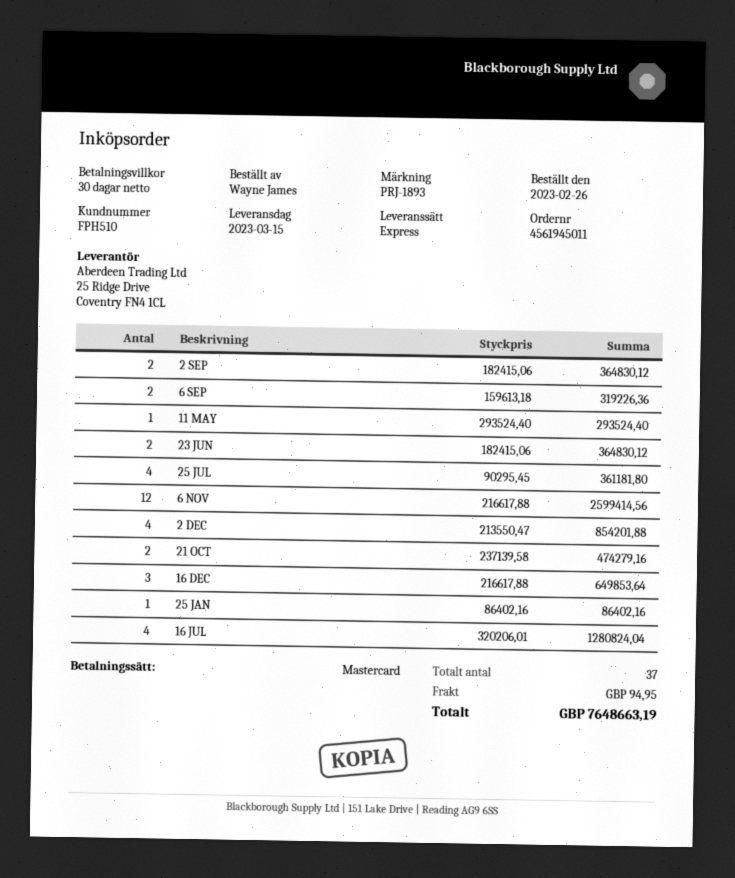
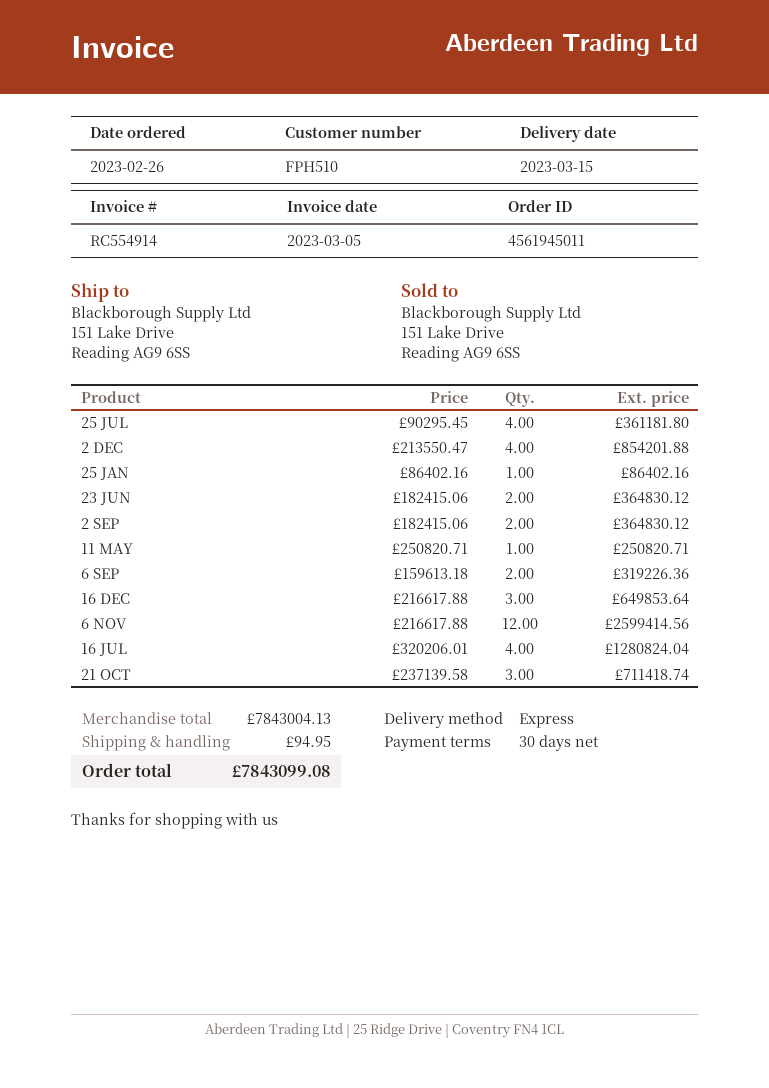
11 MAY: 1 x 293524.40 = 293524.40 -> 1 x 250820.71 = 250820.71
21 OCT: 2 x 237139.58 = 474279.16 -> 3 x 237139.58 = 711418.74
total: 7648663.19 -> 7843099.08

